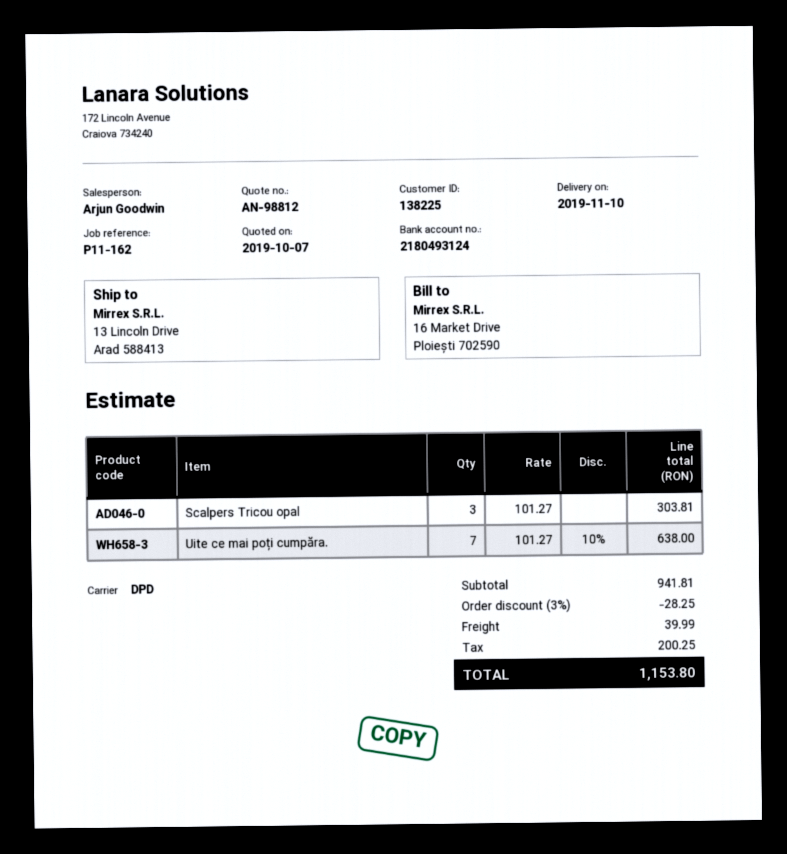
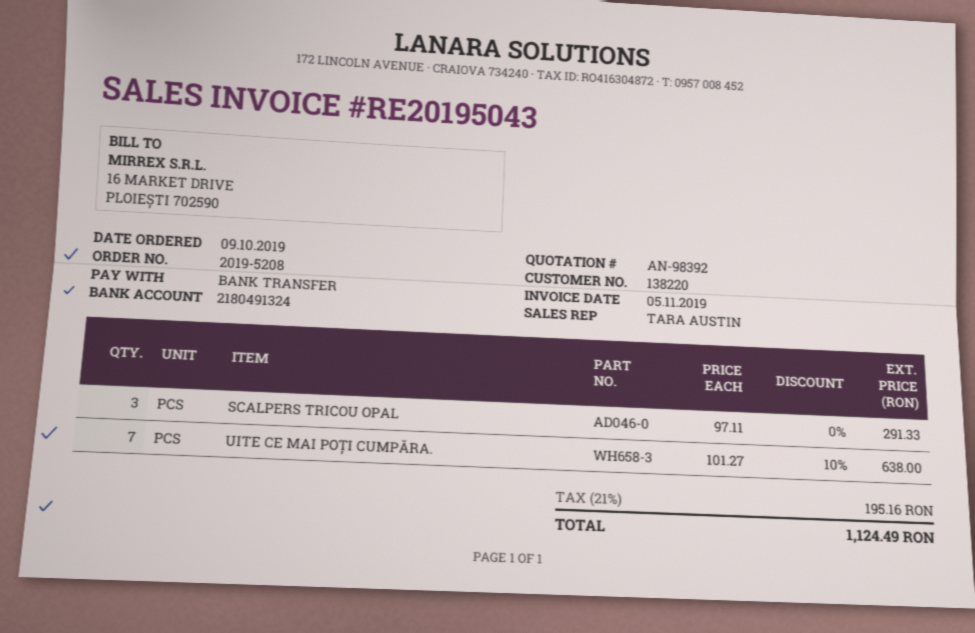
quote number: AN-98812 -> AN-98392
customer number: 138225 -> 138220
sales rep: Arjun Goodwin -> TARA AUSTIN
bank account: 2180493124 -> 2180491324
Scalpers Tricou opal: 3 x 101.27 = 303.81 -> 3 x 97.11 = 291.33
discount: 3% = 28.25 -> none
shipping: 39.99 -> none
tax: 200.25 -> 195.16
total: 1153.80 -> 1124.49

